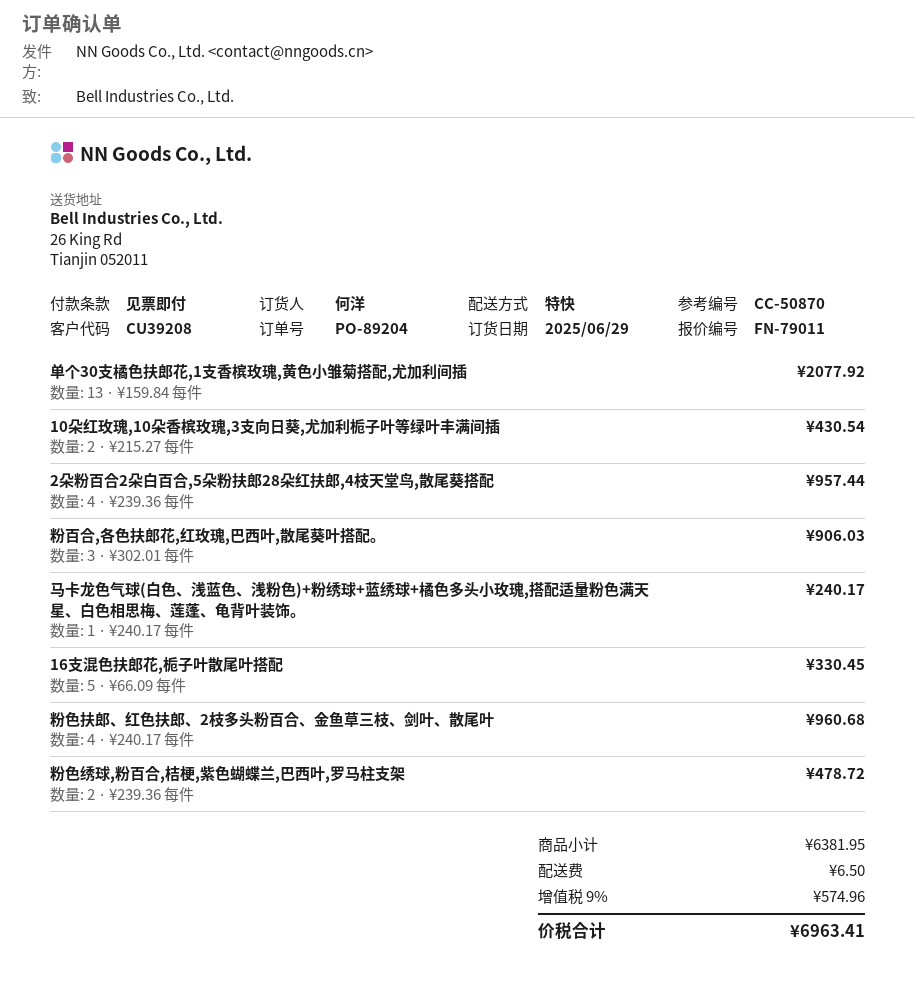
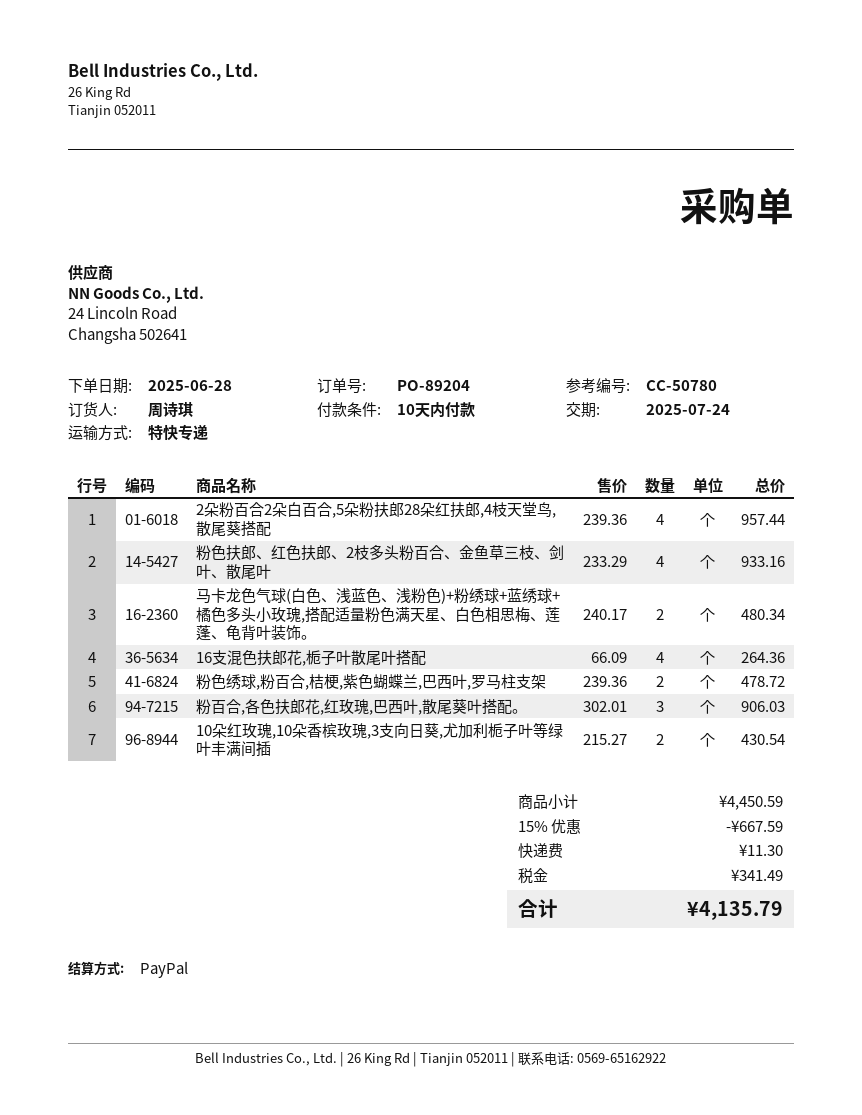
order date: 2025-06-29 -> 2025-06-28
payment terms: on receipt -> 10 days
reference: CC-50870 -> CC-50780
ordered by: 何洋 -> 周诗琪
单个30支橘色扶郎花,1支香槟玫瑰,黄色小雏菊搭配,尤加利间插: 13 x 159.84 = 2077.92 -> none
马卡龙色气球(白色、浅蓝色、浅粉色)+粉绣球+蓝绣球+橘色多头小玫瑰,搭配适量粉色满天星、白色相思梅、莲蓬、龟背叶装饰。: 1 x 240.17 = 240.17 -> 2 x 240.17 = 480.34
16支混色扶郎花,栀子叶散尾叶搭配: 5 x 66.09 = 330.45 -> 4 x 66.09 = 264.36
粉色扶郎、红色扶郎、2枝多头粉百合、金鱼草三枝、剑叶、散尾叶: 4 x 240.17 = 960.68 -> 4 x 233.29 = 933.16
subtotal: 6381.95 -> 4450.59
discount: none -> 15% = 667.59
shipping: 6.50 -> 11.30
tax: 574.96 -> 341.49
total: 6963.41 -> 4135.79

